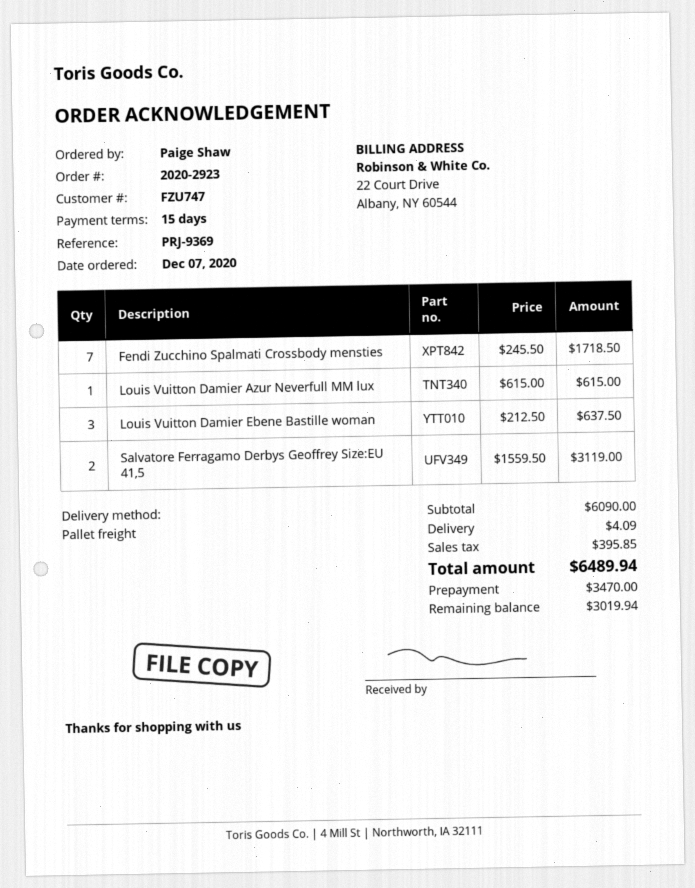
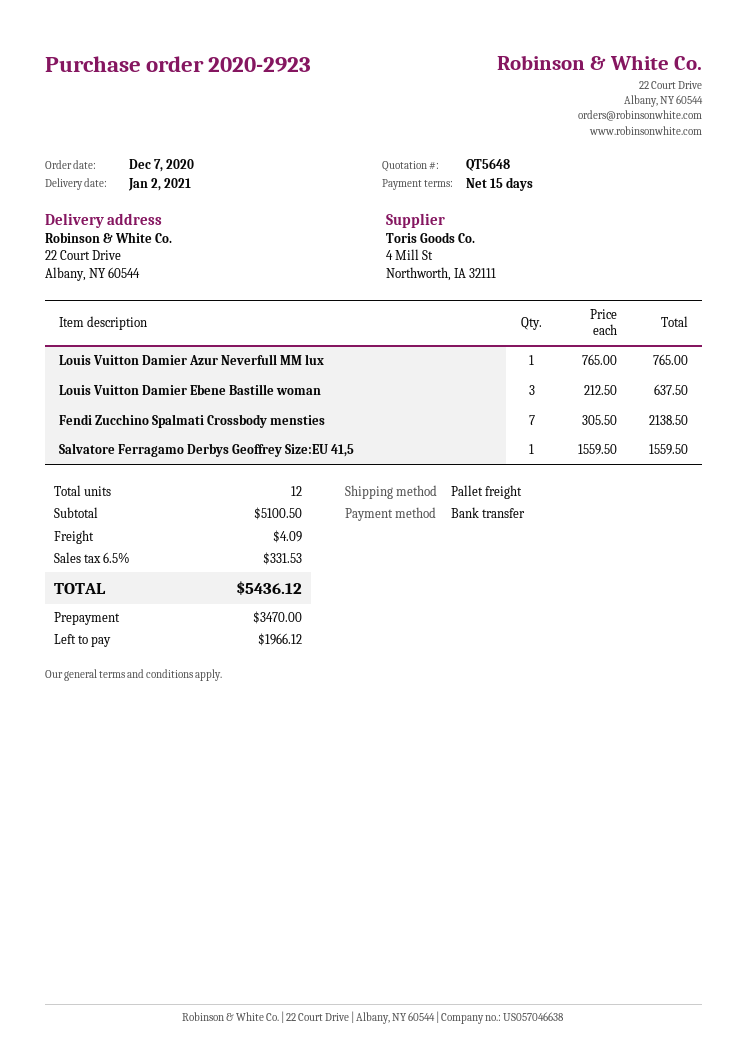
Fendi Zucchino Spalmati Crossbody mensties: 7 x 245.50 = 1718.50 -> 7 x 305.50 = 2138.50
Louis Vuitton Damier Azur Neverfull MM lux: 1 x 615.00 = 615.00 -> 1 x 765.00 = 765.00
Salvatore Ferragamo Derbys Geoffrey Size:EU 41,5: 2 x 1559.50 = 3119.00 -> 1 x 1559.50 = 1559.50
subtotal: 6090.00 -> 5100.50
tax: 395.85 -> 331.53
total: 6489.94 -> 5436.12
balance: 3019.94 -> 1966.12

